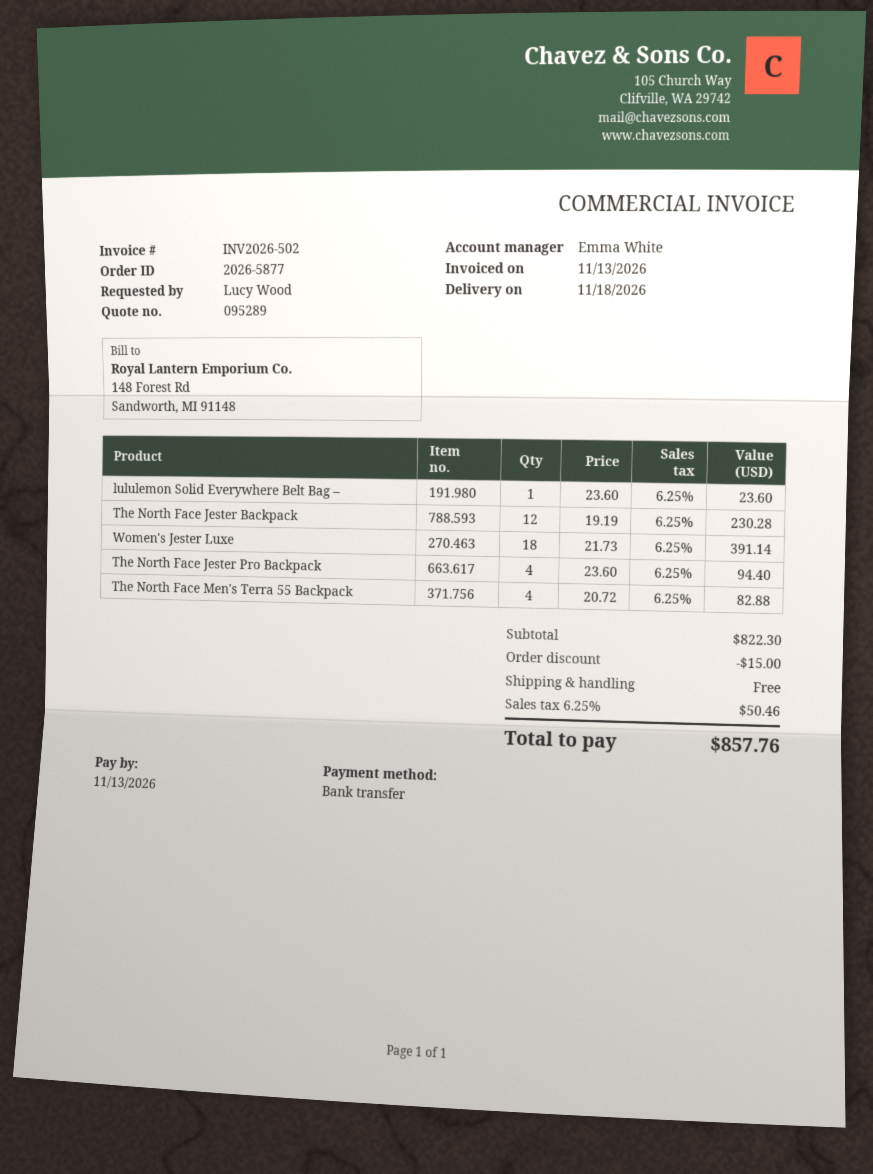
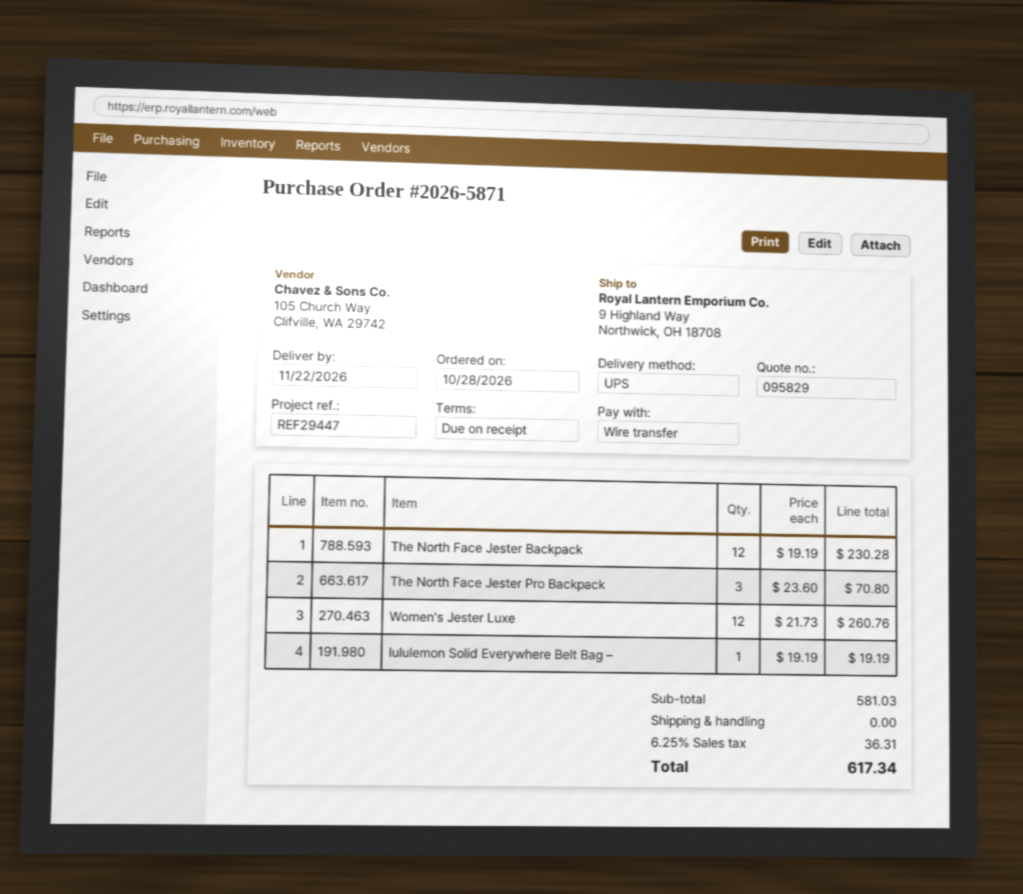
quote number: 095289 -> 095829
order number: 2026-5877 -> 2026-5871
delivery date: 2026-11-18 -> 2026-11-22
lululemon Solid Everywhere Belt Bag –: 1 x 23.60 = 23.60 -> 1 x 19.19 = 19.19
Women's Jester Luxe: 18 x 21.73 = 391.14 -> 12 x 21.73 = 260.76
The North Face Jester Pro Backpack: 4 x 23.60 = 94.40 -> 3 x 23.60 = 70.80
The North Face Men's Terra 55 Backpack: 4 x 20.72 = 82.88 -> none
subtotal: 822.30 -> 581.03
discount: 15.00 -> none
tax: 6.25% = 50.46 -> 6.25% = 36.31
total: 857.76 -> 617.34

